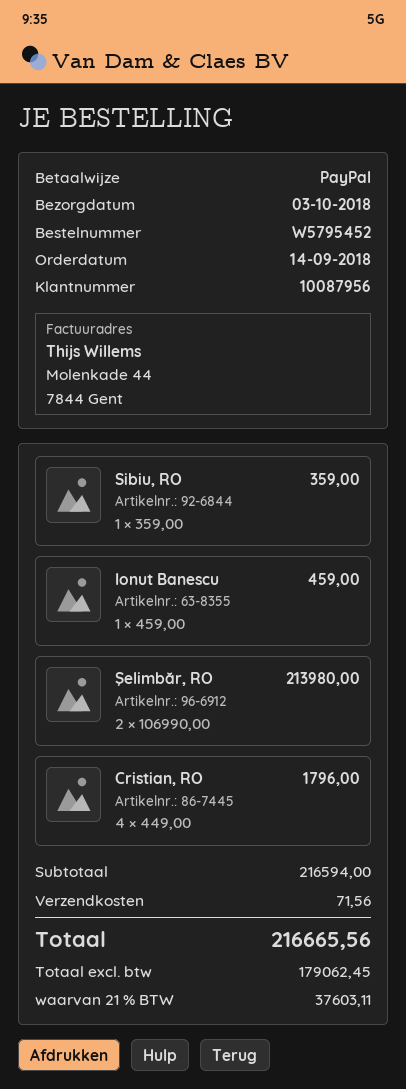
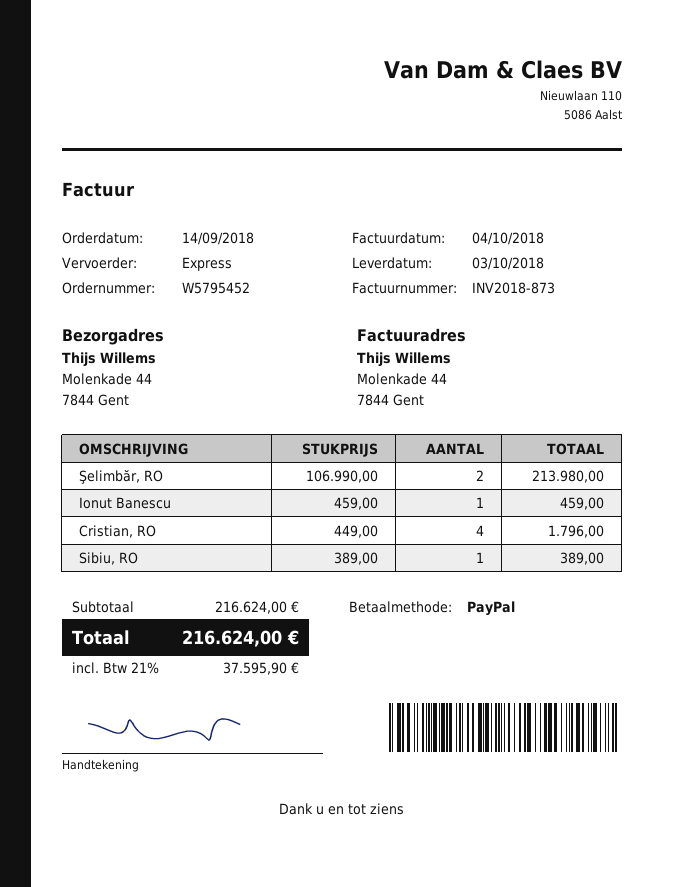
Sibiu, RO: 1 x 359.00 = 359.00 -> 1 x 389.00 = 389.00
subtotal: 216594.00 -> 216624.00
shipping: 71.56 -> none
tax: 21% = 37603.11 -> 21% = 37595.90
total: 216665.56 -> 216624.00

